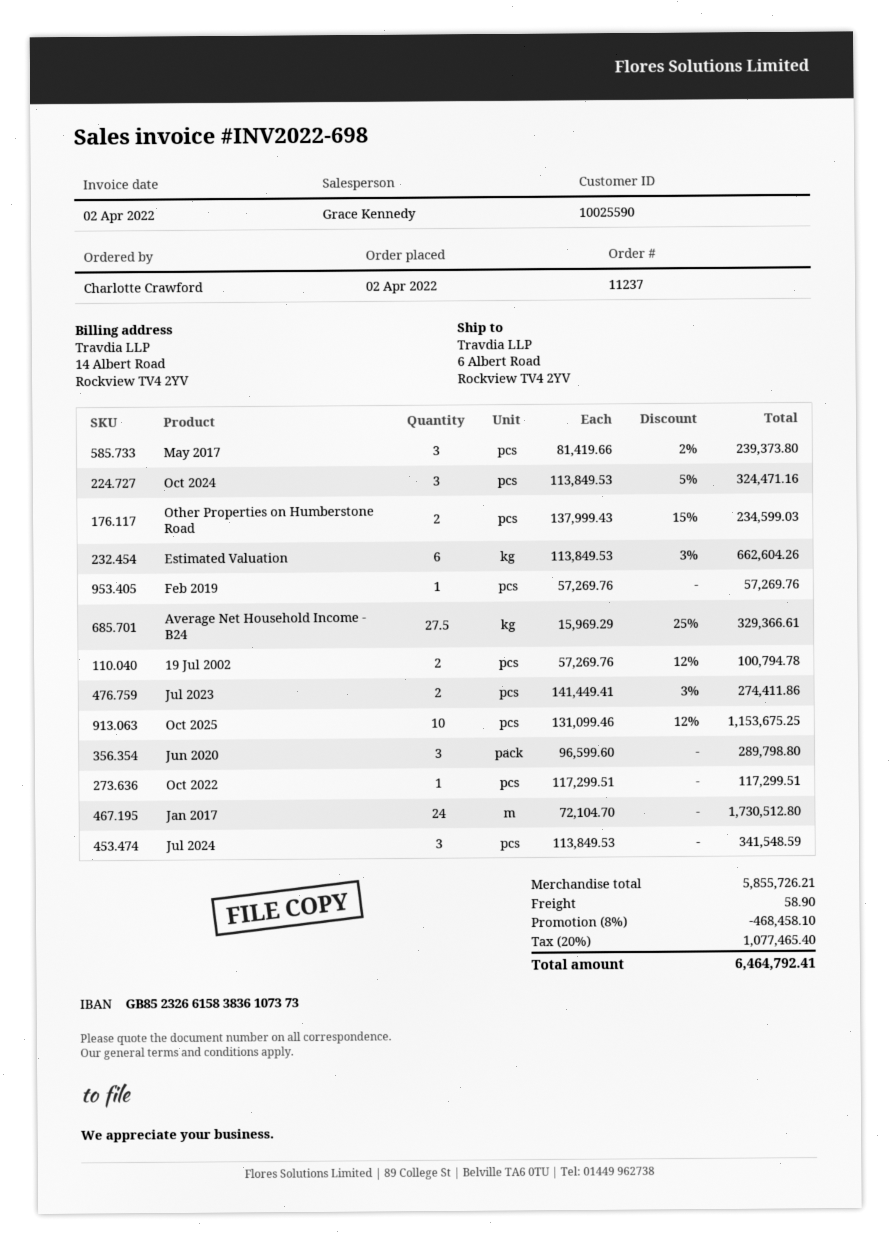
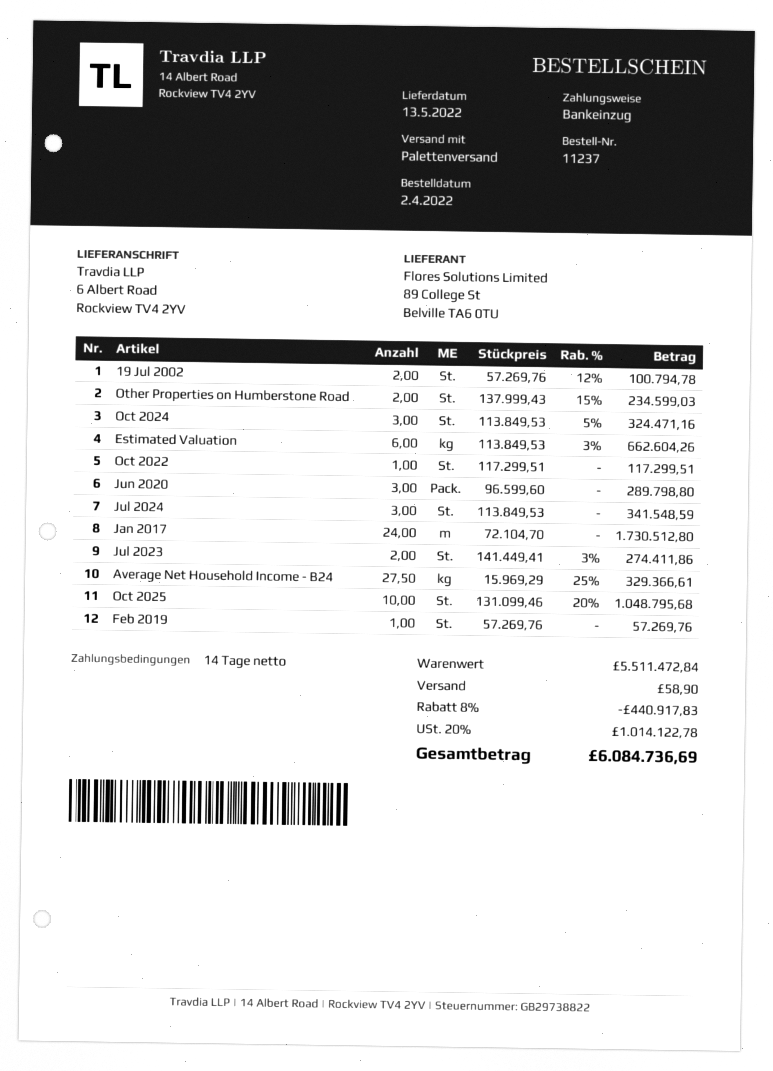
May 2017: 3 x 81419.66 - 2% = 239373.80 -> none
Oct 2025: 10 x 131099.46 - 12% = 1153675.25 -> 10 x 131099.46 - 20% = 1048795.68
subtotal: 5855726.21 -> 5511472.84
discount: 8% = 468458.10 -> 8% = 440917.83
tax: 20% = 1077465.40 -> 20% = 1014122.78
total: 6464792.41 -> 6084736.69

